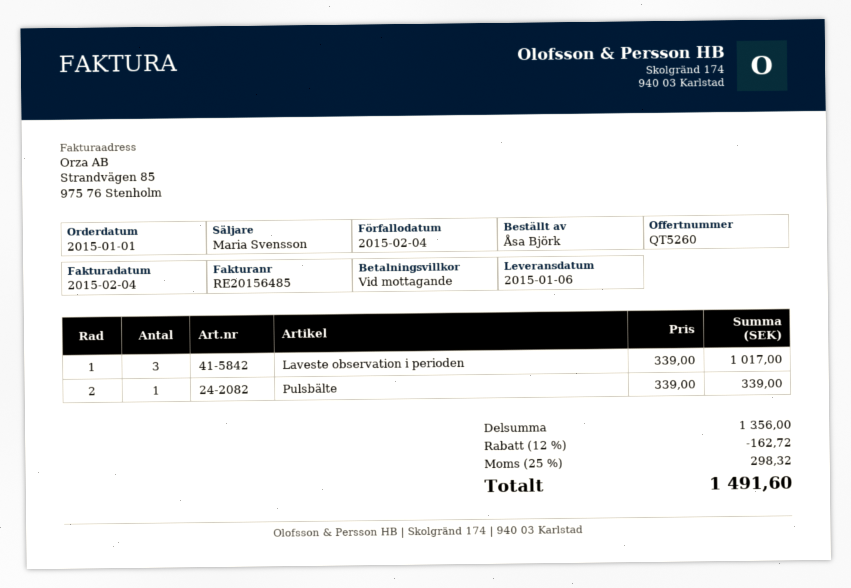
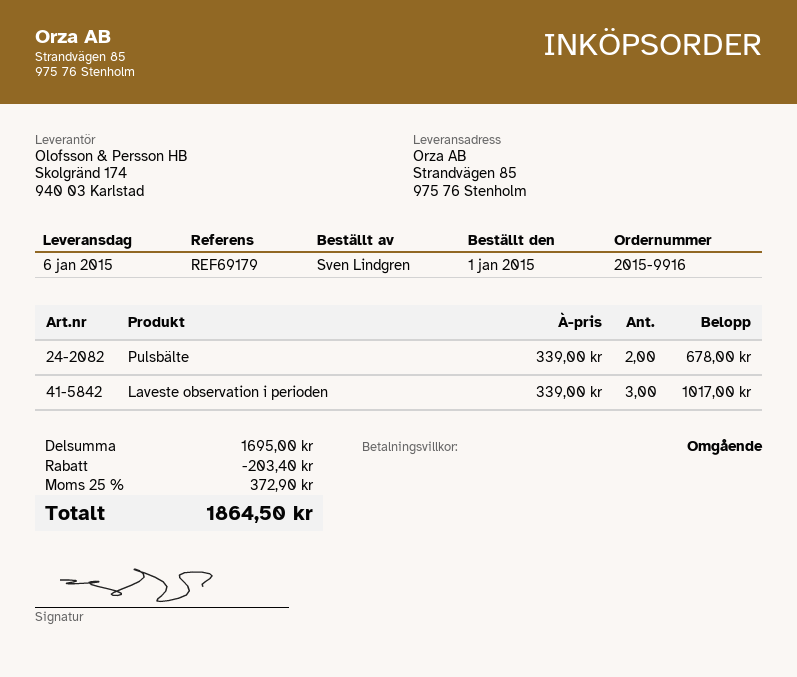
ordered by: Åsa Björk -> Sven Lindgren
Pulsbälte: 1 x 339.00 = 339.00 -> 2 x 339.00 = 678.00
subtotal: 1356.00 -> 1695.00
discount: 162.72 -> 203.40
tax: 25% = 298.32 -> 25% = 372.90
total: 1491.60 -> 1864.50

